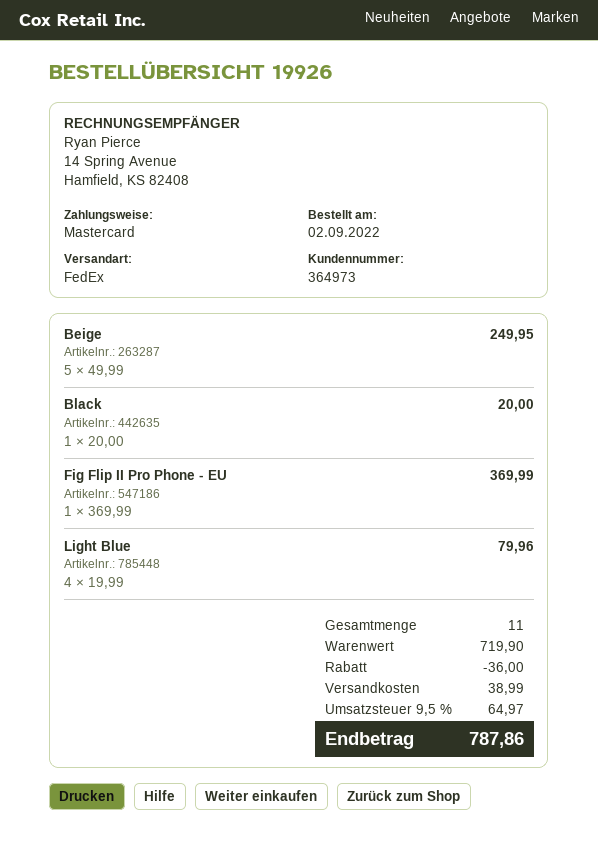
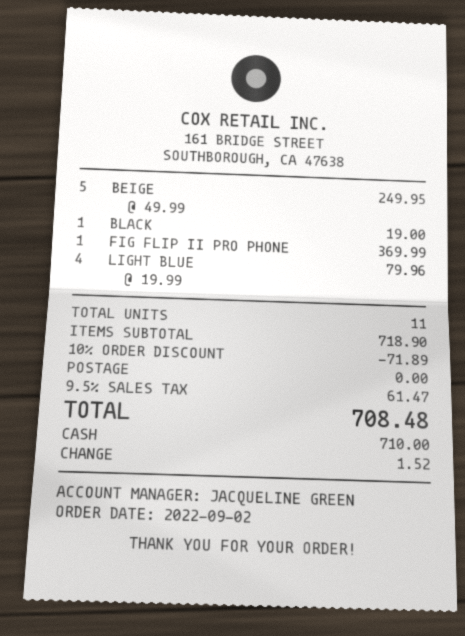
payment method: Mastercard -> cash
Black: 1 x 20.00 = 20.00 -> 1 x 19.00 = 19.00
subtotal: 719.90 -> 718.90
discount: 36.00 -> 71.89
shipping: 38.99 -> 0.00
tax: 9.5% = 64.97 -> 9.5% = 61.47
total: 787.86 -> 708.48

